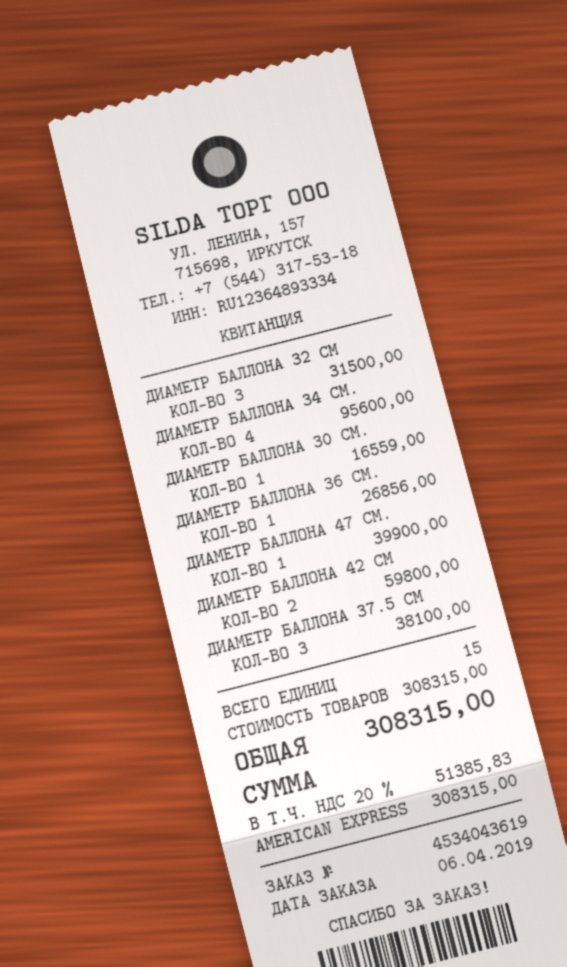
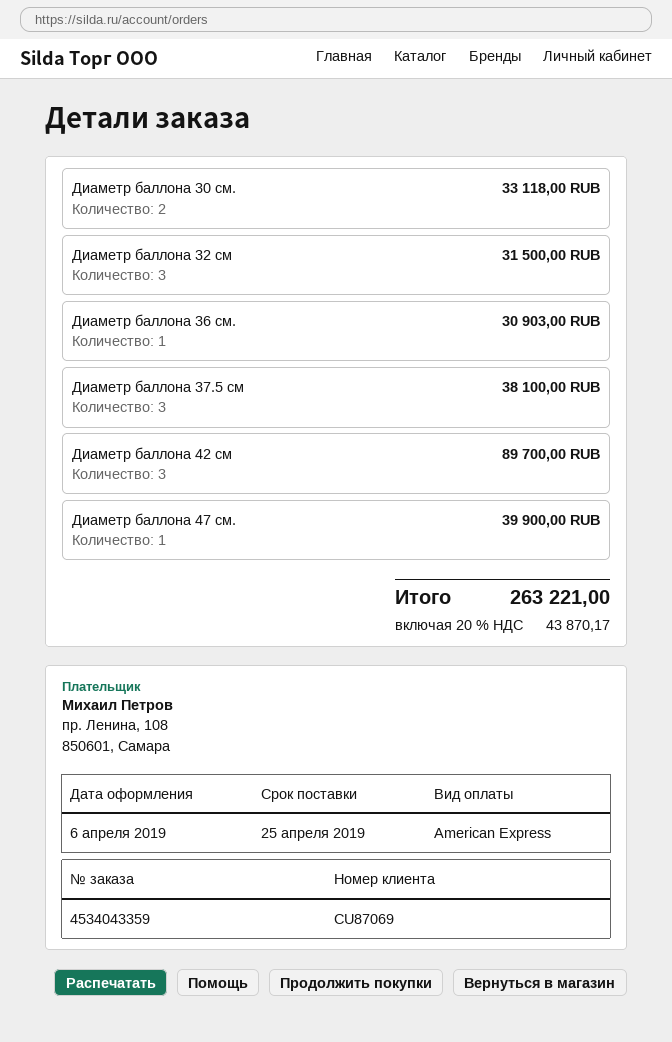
order number: 4534043619 -> 4534043359
ДИАМЕТР БАЛЛОНА 34 СМ.: 4 for 95600.00 -> none
ДИАМЕТР БАЛЛОНА 30 СМ.: 1 for 16559.00 -> 2 for 33118.00
ДИАМЕТР БАЛЛОНА 36 СМ.: 1 for 26856.00 -> 1 for 30903.00
ДИАМЕТР БАЛЛОНА 42 СМ: 2 for 59800.00 -> 3 for 89700.00
tax: 20% = 51385.83 -> 20% = 43870.17
total: 308315.00 -> 263221.00

